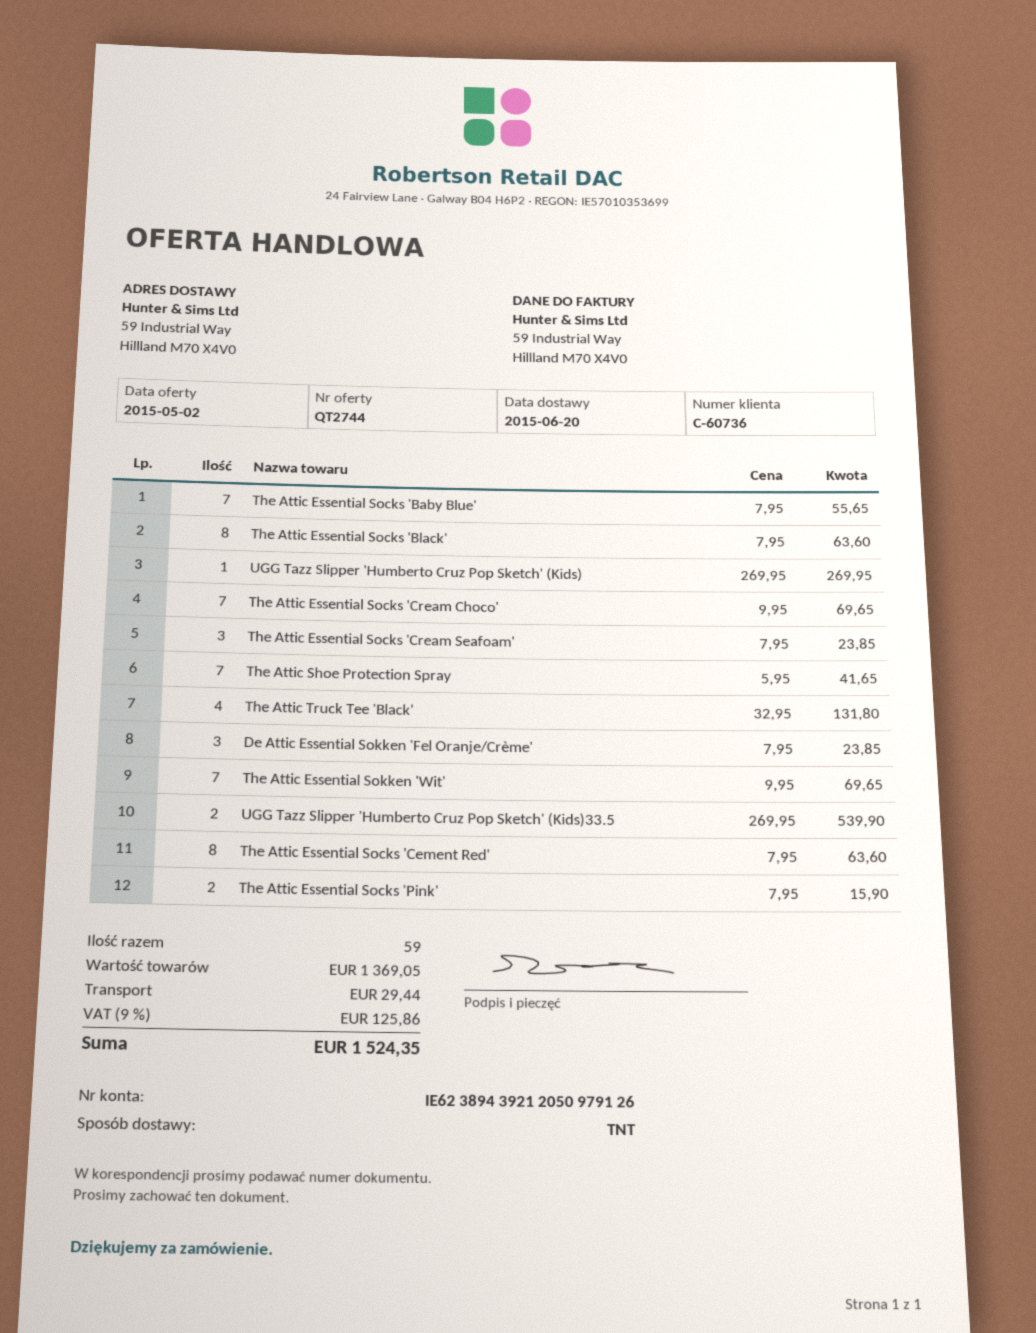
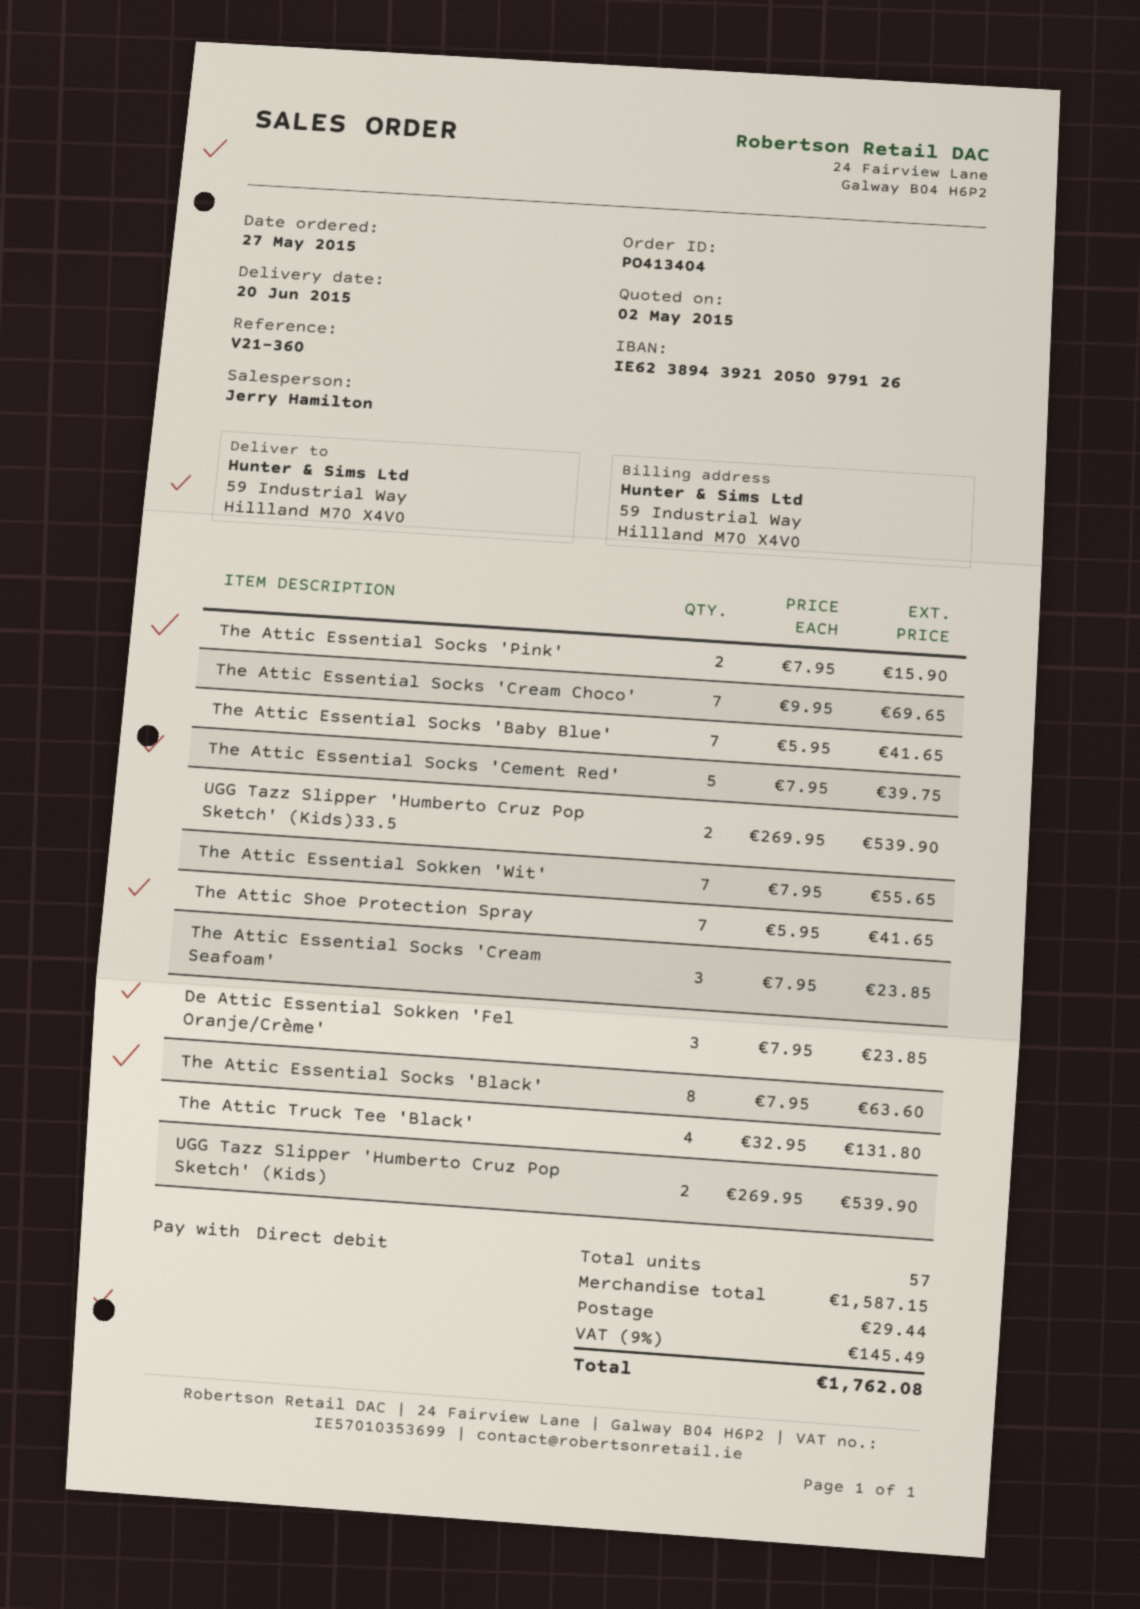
The Attic Essential Socks 'Baby Blue': 7 x 7.95 = 55.65 -> 7 x 5.95 = 41.65
UGG Tazz Slipper 'Humberto Cruz Pop Sketch' (Kids): 1 x 269.95 = 269.95 -> 2 x 269.95 = 539.90
The Attic Essential Sokken 'Wit': 7 x 9.95 = 69.65 -> 7 x 7.95 = 55.65
The Attic Essential Socks 'Cement Red': 8 x 7.95 = 63.60 -> 5 x 7.95 = 39.75
total quantity: 59 -> 57
subtotal: 1369.05 -> 1587.15
tax: 9% = 125.86 -> 9% = 145.49
total: 1524.35 -> 1762.08

